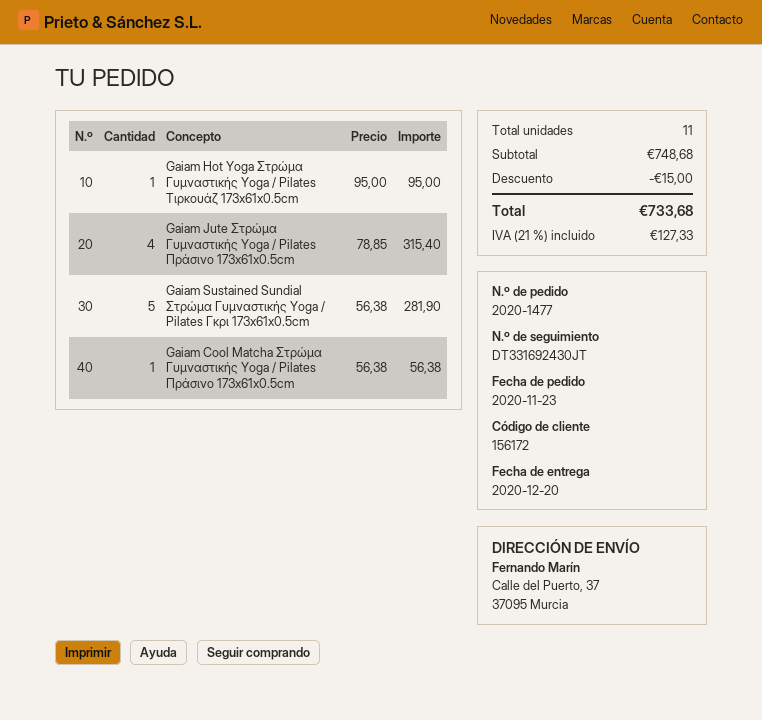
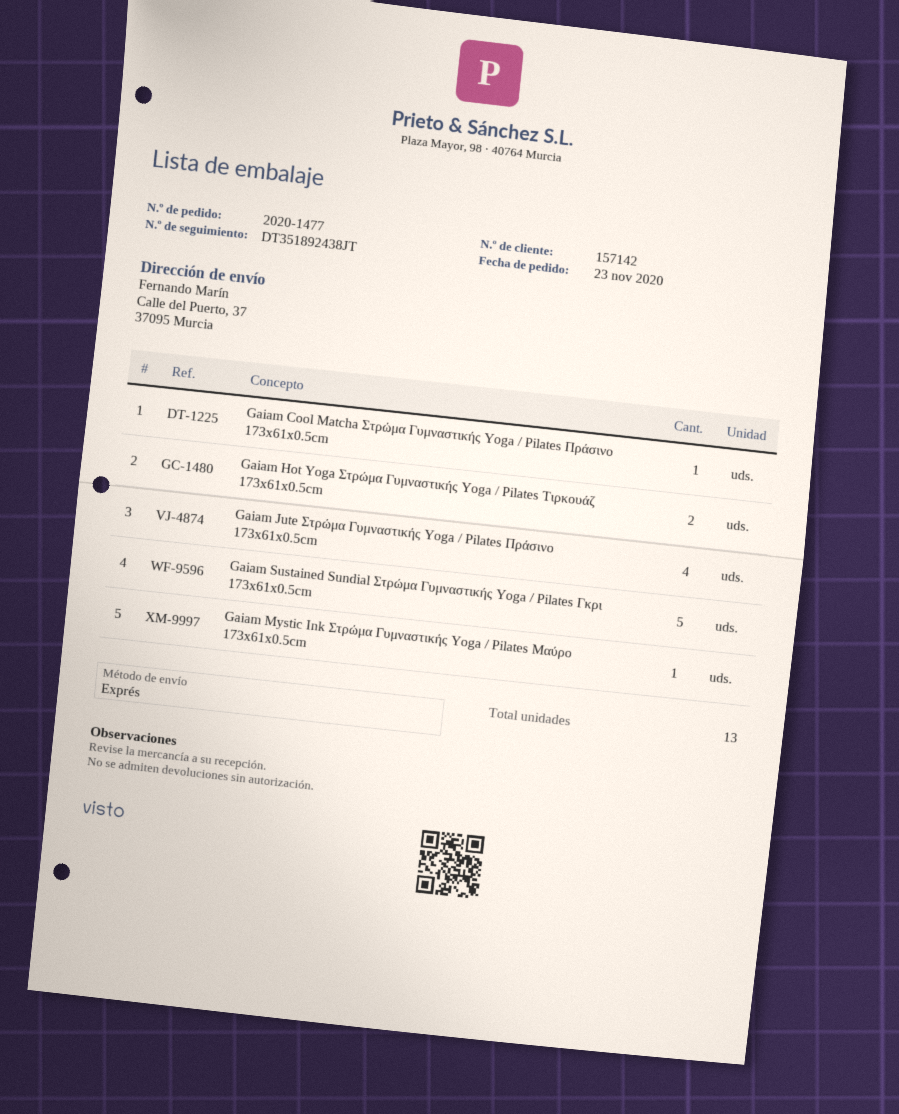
customer number: 156172 -> 157142
tracking number: DT331692430JT -> DT351892438JT
Gaiam Hot Yoga Στρώμα Γυμναστικής Yoga / Pilates Τιρκουάζ 173x61x0.5cm: 1 -> 2
Gaiam Mystic Ink Στρώμα Γυμναστικής Yoga / Pilates Μαύρο 173x61x0.5cm: none -> 1
total quantity: 11 -> 13

